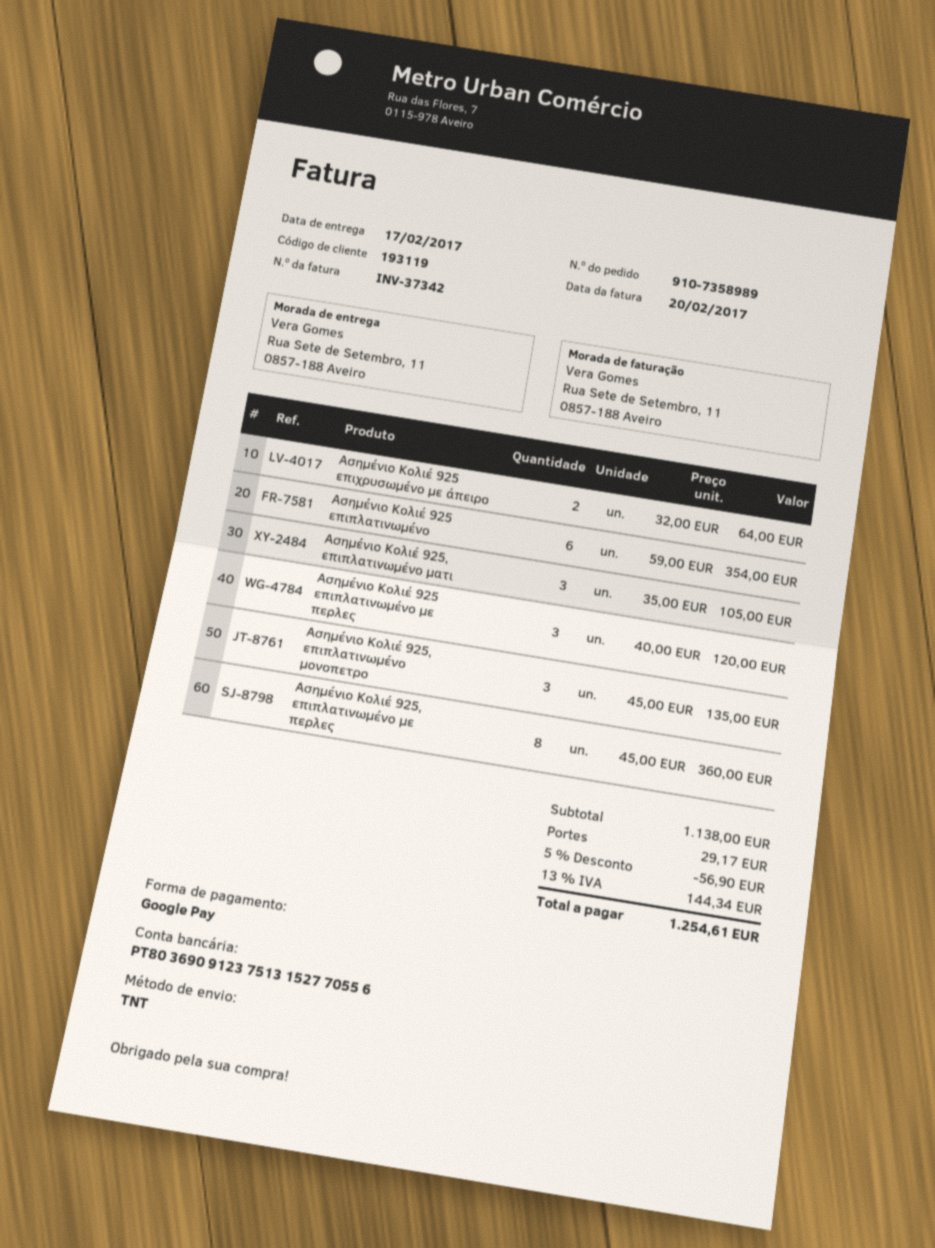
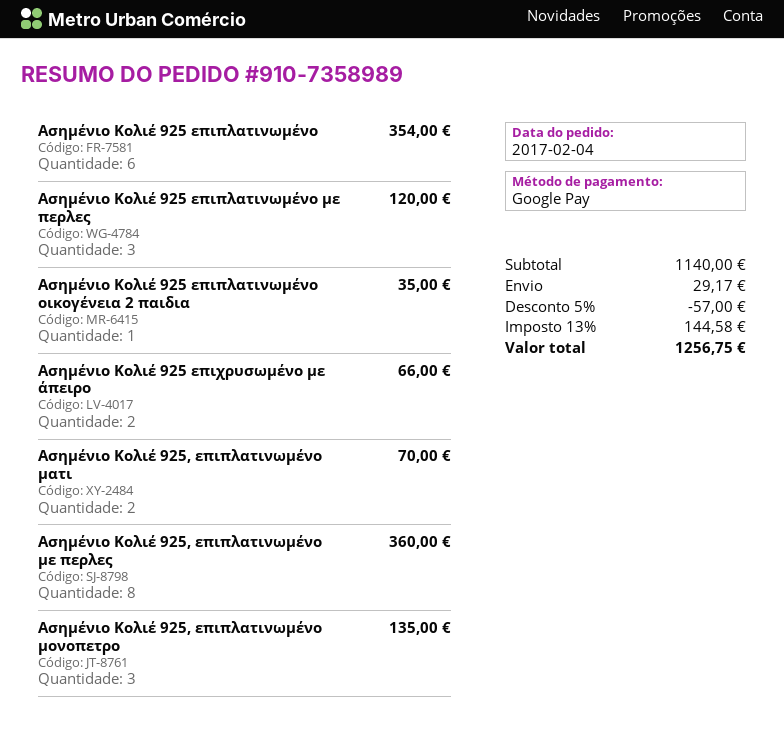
Ασημένιο Κολιέ 925 επιχρυσωμένο με άπειρο: 2 for 64.00 -> 2 for 66.00
Ασημένιο Κολιέ 925, επιπλατινωμένo ματι: 3 for 105.00 -> 2 for 70.00
Ασημένιο Κολιέ 925 επιπλατινωμένο οικογένεια 2 παιδια: none -> 1 for 35.00
subtotal: 1138.00 -> 1140.00
discount: 5% = 56.90 -> 5% = 57.00
tax: 13% = 144.34 -> 13% = 144.58
total: 1254.61 -> 1256.75

